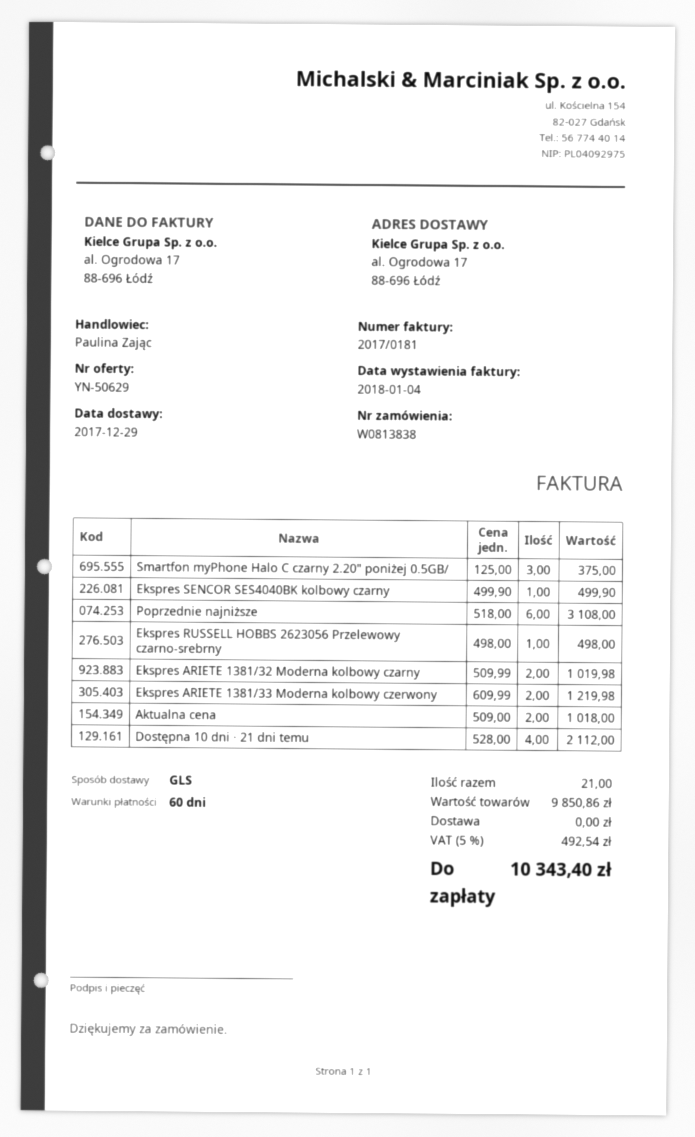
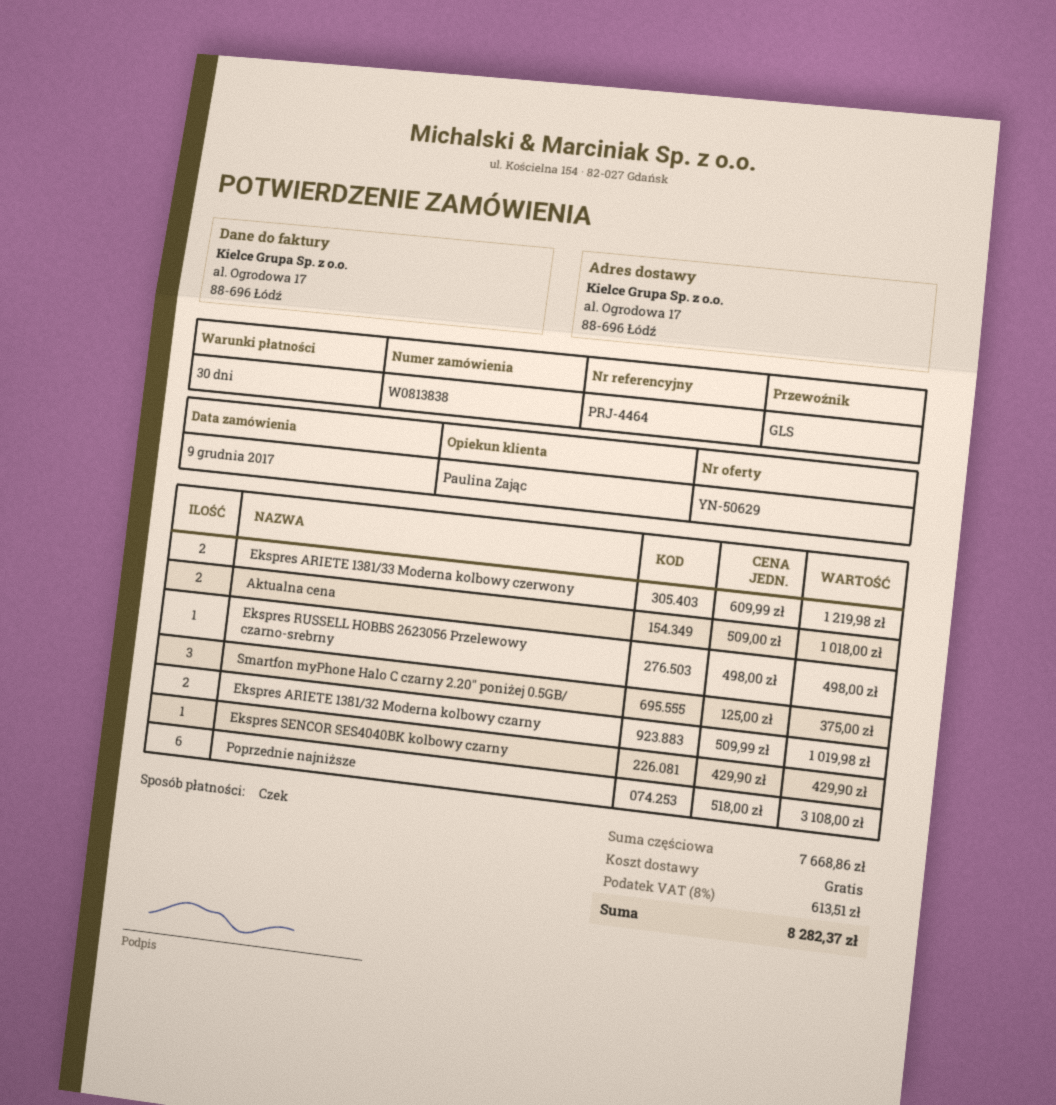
payment terms: 60 days -> 30 days
Ekspres SENCOR SES4040BK kolbowy czarny: 1 x 499.90 = 499.90 -> 1 x 429.90 = 429.90
Dostępna 10 dni · 21 dni temu: 4 x 528.00 = 2112.00 -> none
subtotal: 9850.86 -> 7668.86
tax: 5% = 492.54 -> 8% = 613.51
total: 10343.40 -> 8282.37

